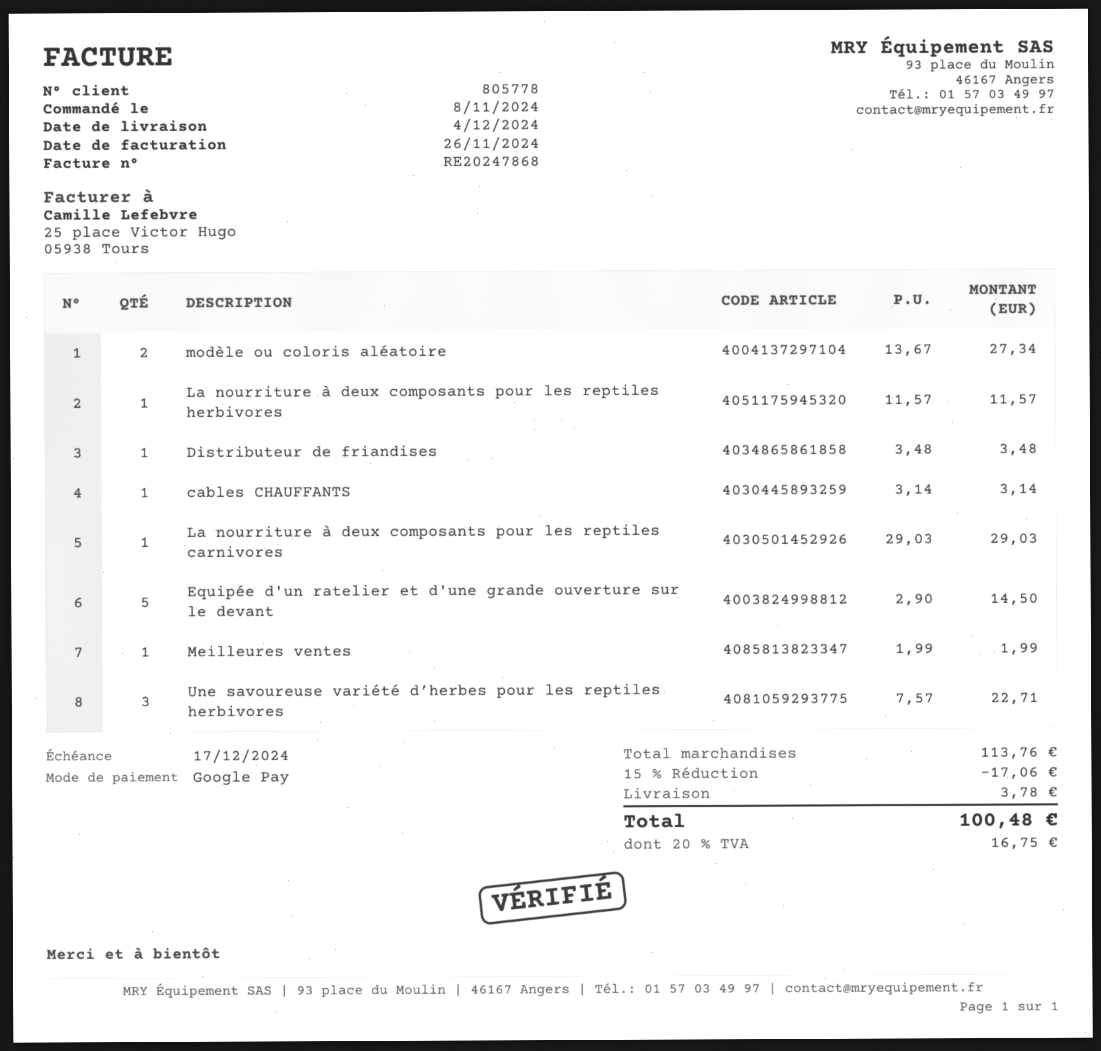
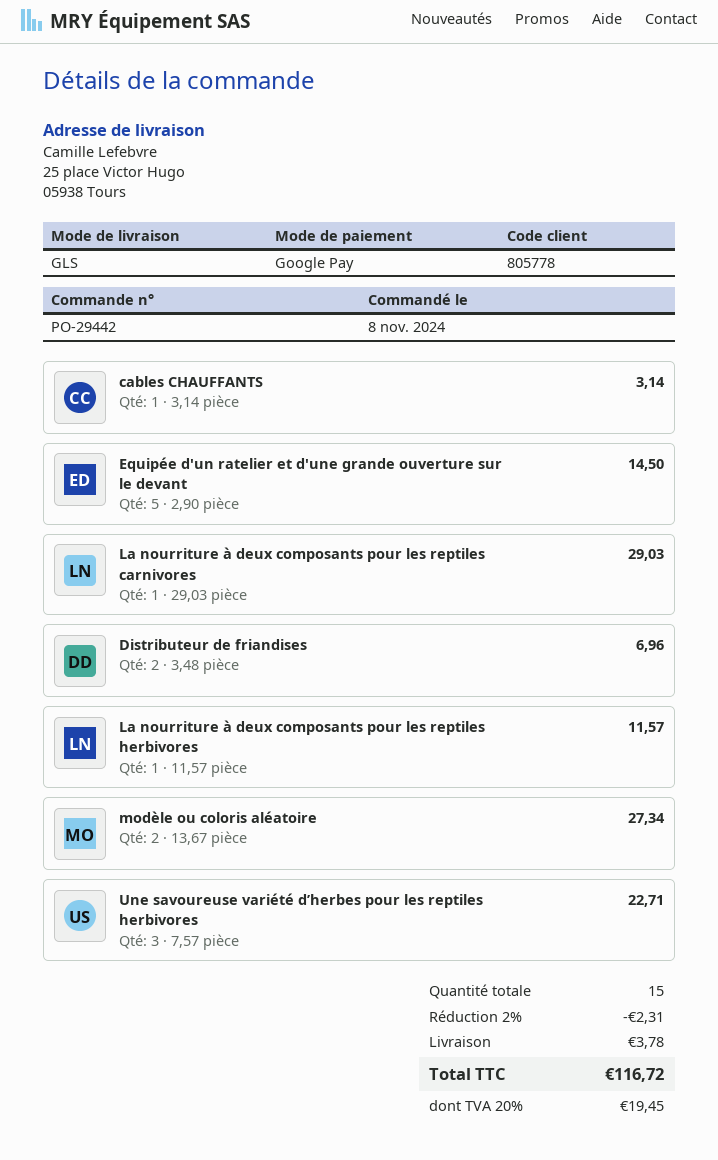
Distributeur de friandises: 1 x 3.48 = 3.48 -> 2 x 3.48 = 6.96
Meilleures ventes: 1 x 1.99 = 1.99 -> none
discount: 15% = 17.06 -> 2% = 2.31
tax: 20% = 16.75 -> 20% = 19.45
total: 100.48 -> 116.72

